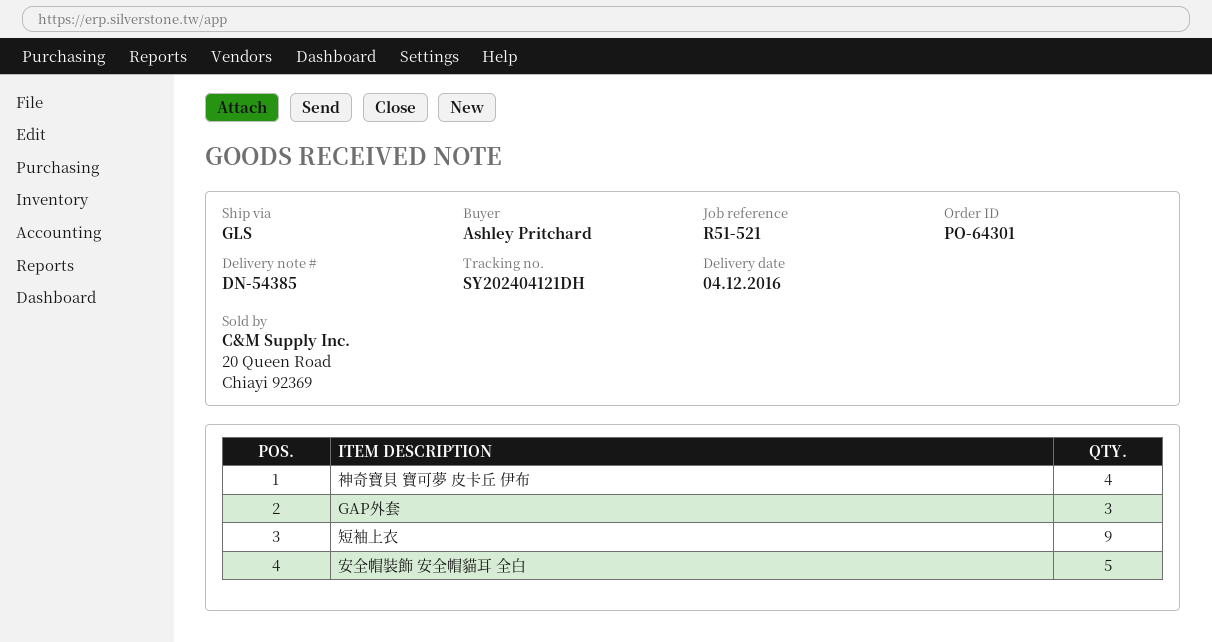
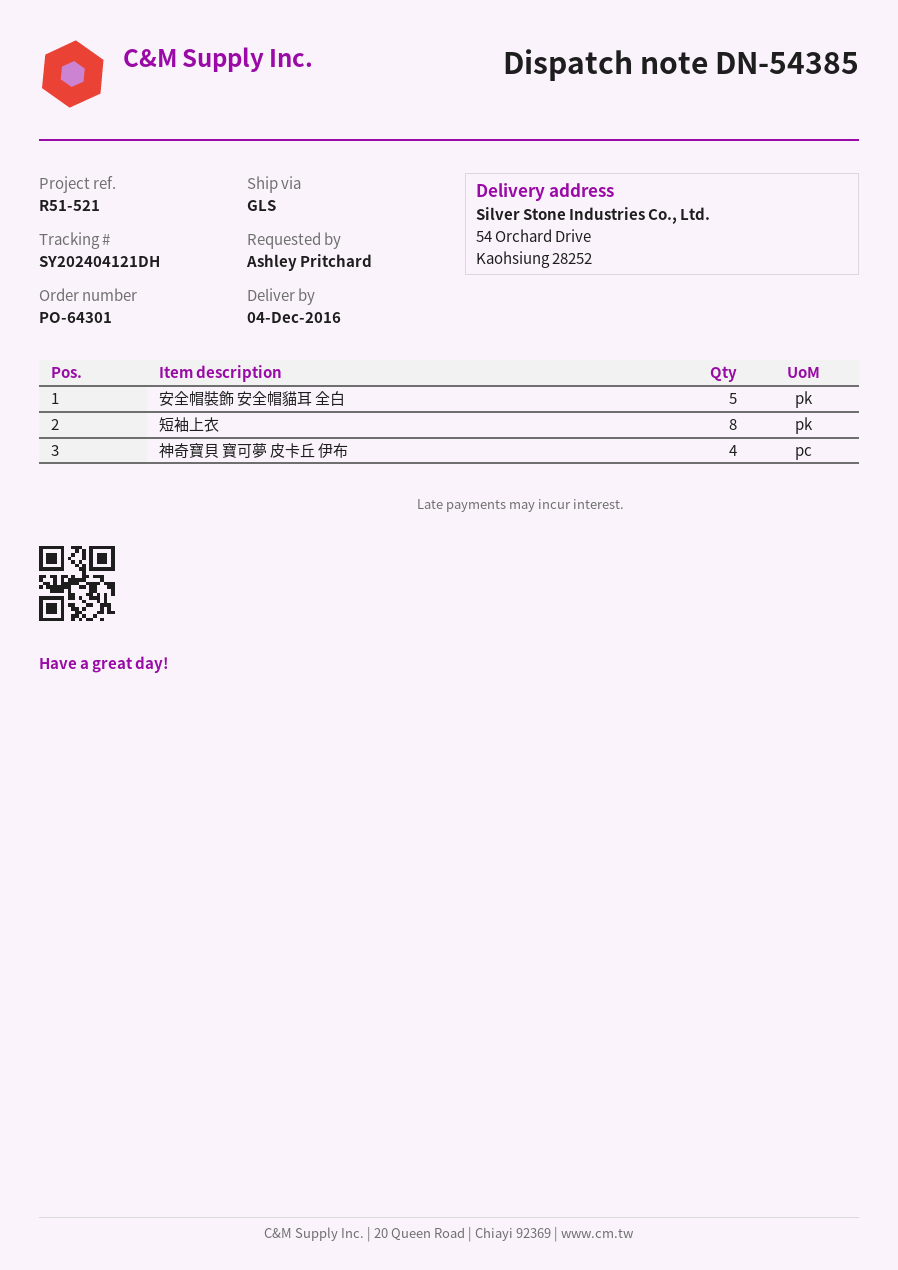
GAP外套: 3 -> none
短袖上衣: 9 -> 8

